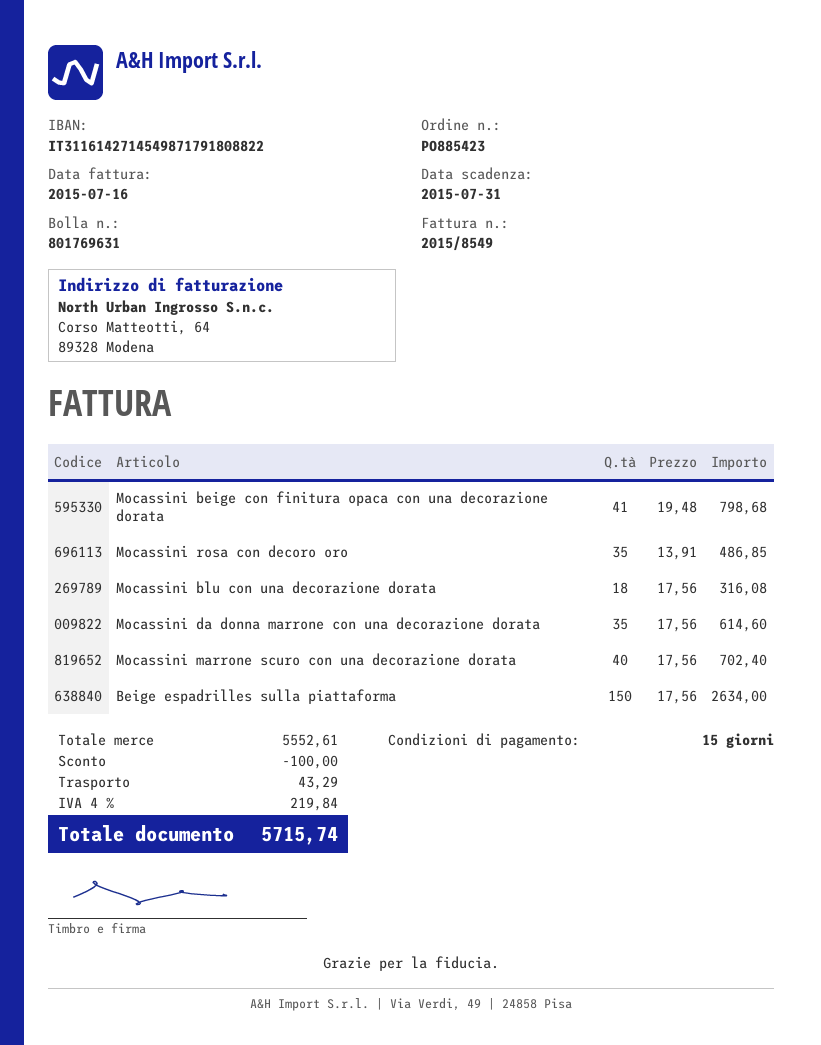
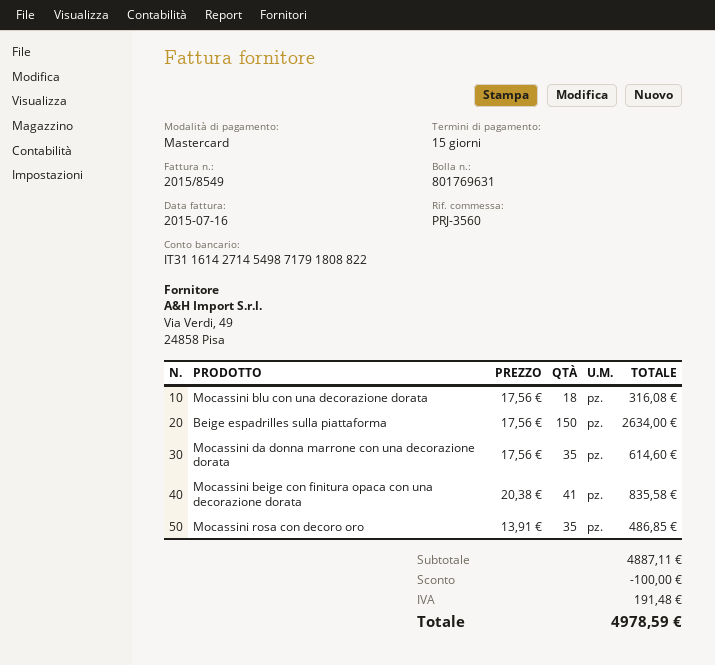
Mocassini beige con finitura opaca con una decorazione dorata: 41 x 19.48 = 798.68 -> 41 x 20.38 = 835.58
Mocassini marrone scuro con una decorazione dorata: 40 x 17.56 = 702.40 -> none
subtotal: 5552.61 -> 4887.11
shipping: 43.29 -> none
tax: 219.84 -> 191.48
total: 5715.74 -> 4978.59

